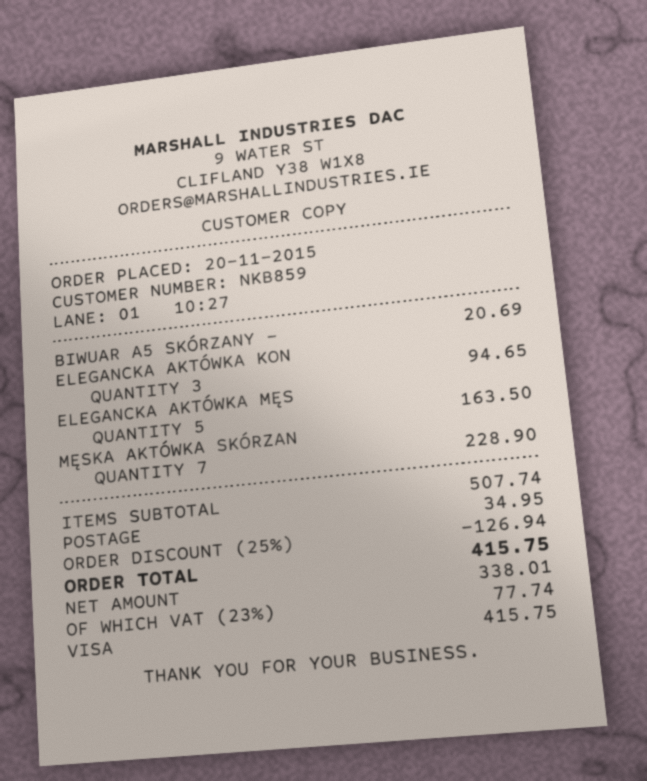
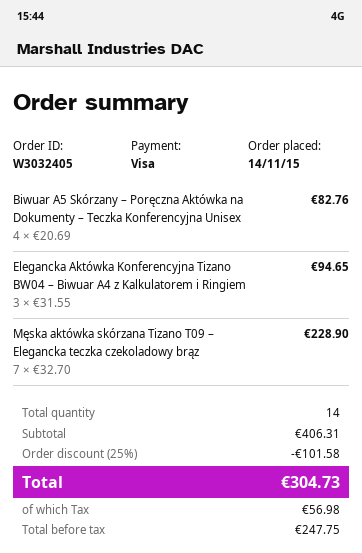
order date: 2015-11-20 -> 2015-11-14
BIWUAR A5 SKÓRZANY –: 1 for 20.69 -> 4 for 82.76
ELEGANCKA AKTÓWKA MĘS: 5 for 163.50 -> none
subtotal: 507.74 -> 406.31
discount: 25% = 126.94 -> 25% = 101.58
shipping: 34.95 -> none
net: 338.01 -> 247.75
tax: 77.74 -> 56.98
total: 415.75 -> 304.73

